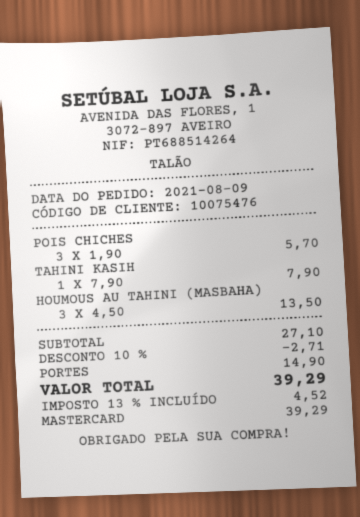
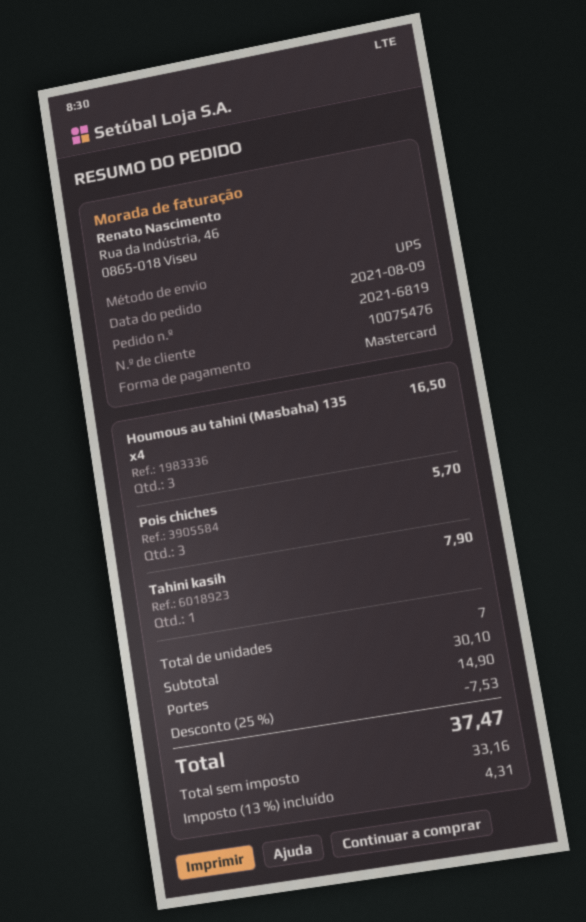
HOUMOUS AU TAHINI (MASBAHA): 3 for 13.50 -> 3 for 16.50
subtotal: 27.10 -> 30.10
discount: 10% = 2.71 -> 25% = 7.53
tax: 13% = 4.52 -> 13% = 4.31
total: 39.29 -> 37.47

